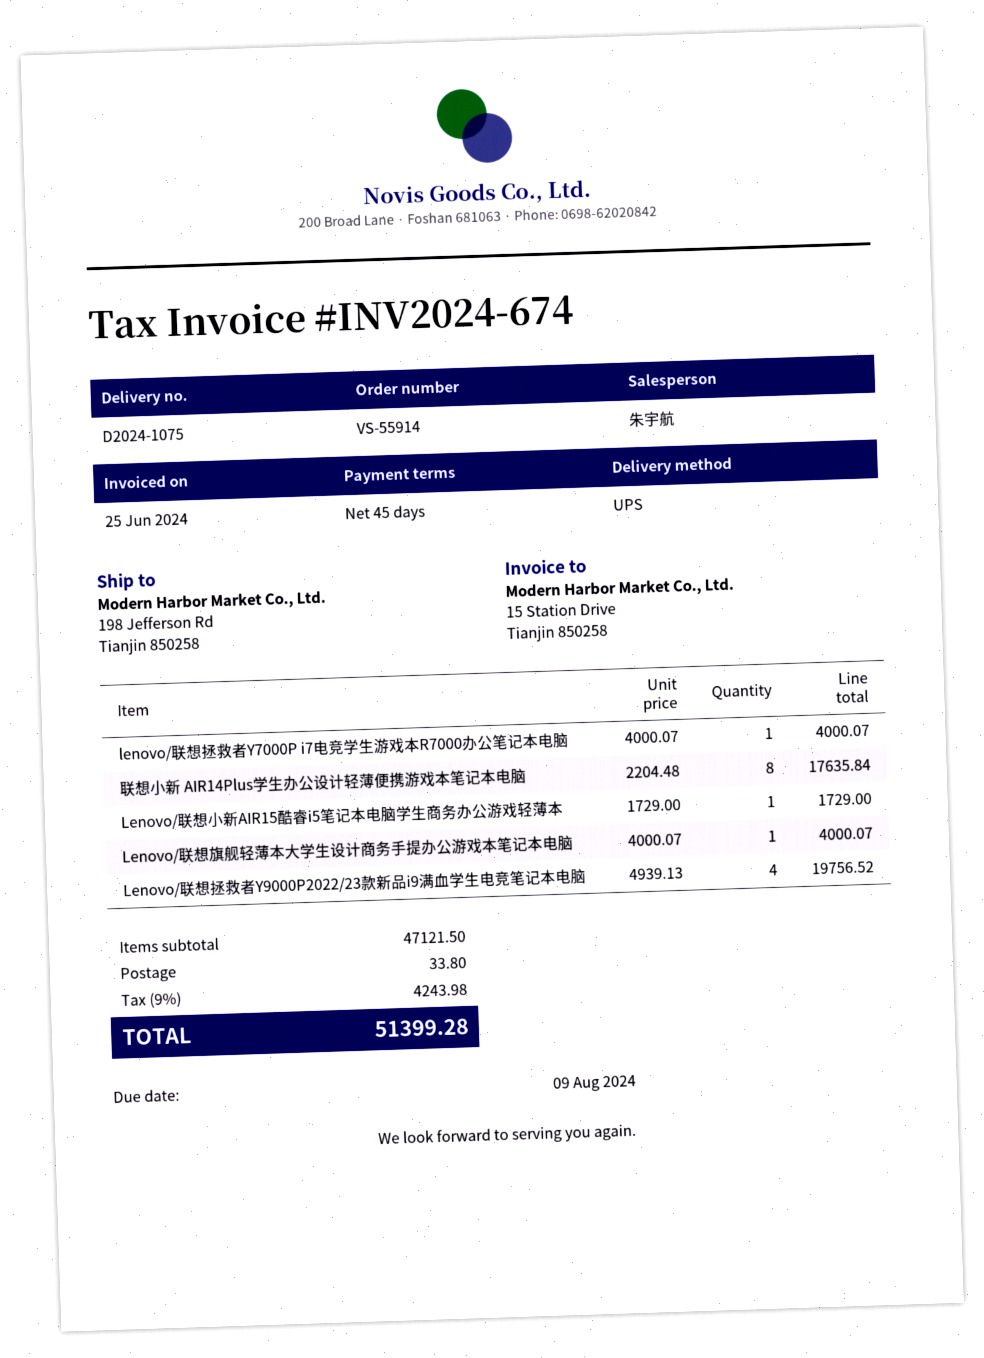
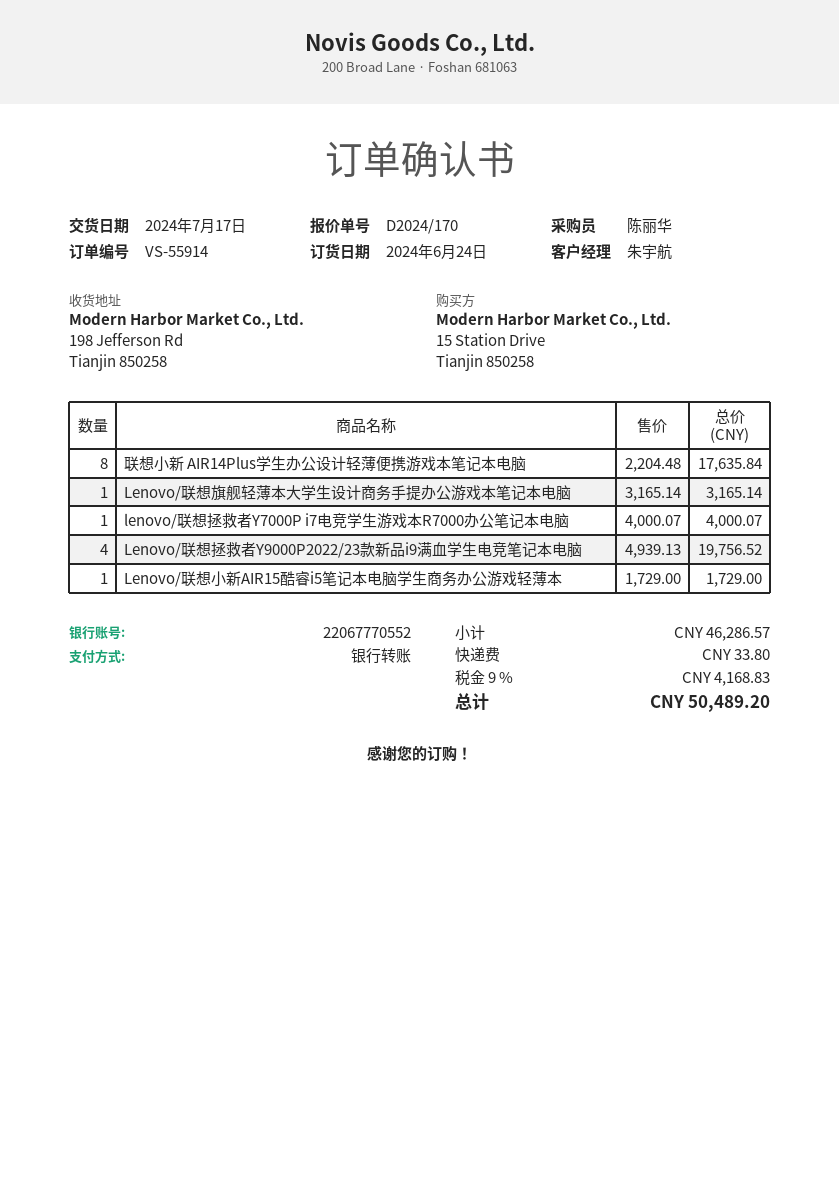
Lenovo/联想旗舰轻薄本大学生设计商务手提办公游戏本笔记本电脑: 1 x 4000.07 = 4000.07 -> 1 x 3165.14 = 3165.14
subtotal: 47121.50 -> 46286.57
tax: 9% = 4243.98 -> 9% = 4168.83
total: 51399.28 -> 50489.20

